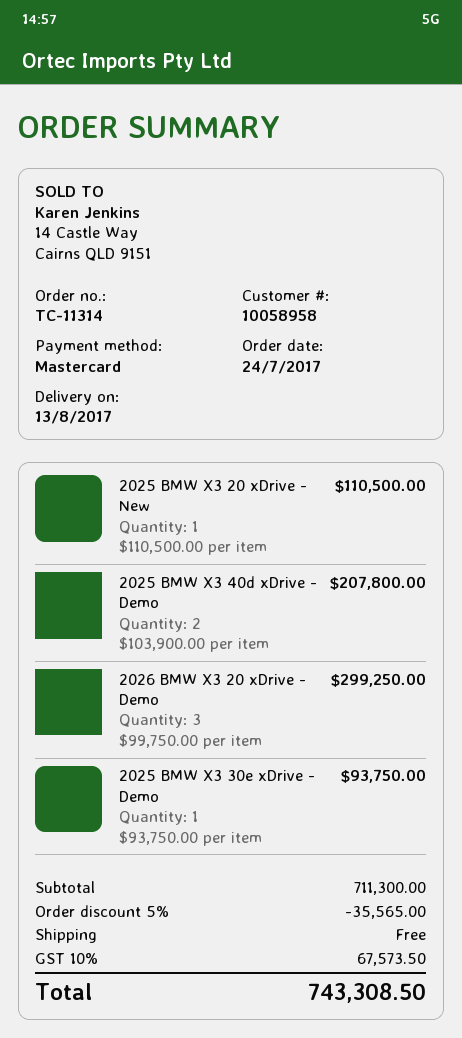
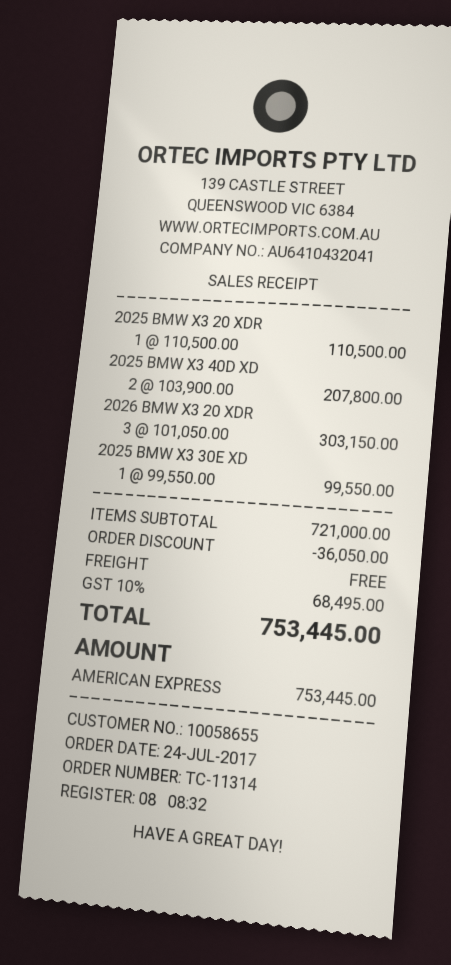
customer number: 10058958 -> 10058655
payment method: Mastercard -> American Express
2026 BMW X3 20 xDrive - Demo: 3 x 99750.00 = 299250.00 -> 3 x 101050.00 = 303150.00
2025 BMW X3 30e xDrive - Demo: 1 x 93750.00 = 93750.00 -> 1 x 99550.00 = 99550.00
subtotal: 711300.00 -> 721000.00
discount: 35565.00 -> 36050.00
tax: 10% = 67573.50 -> 10% = 68495.00
total: 743308.50 -> 753445.00

